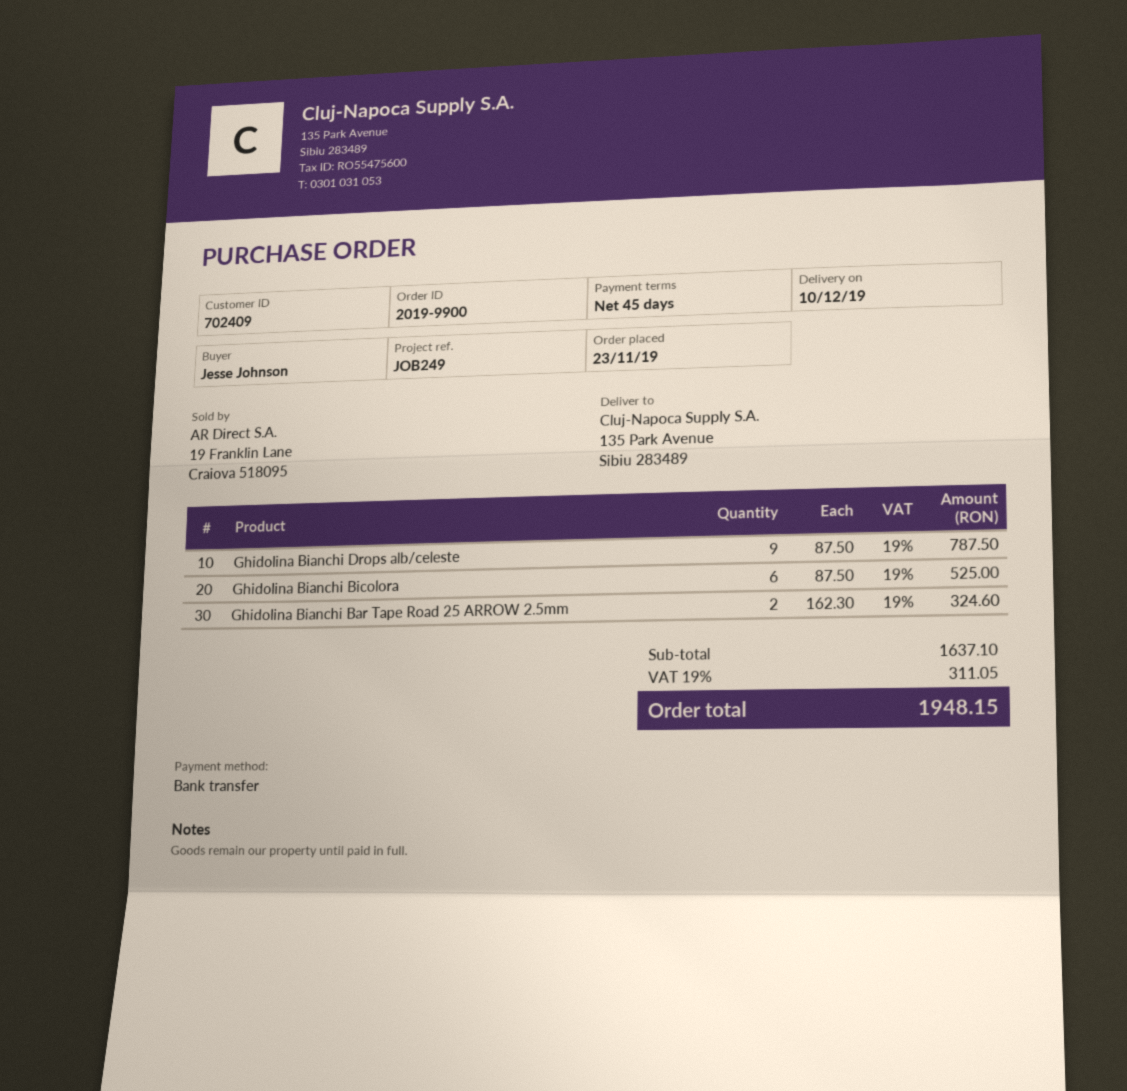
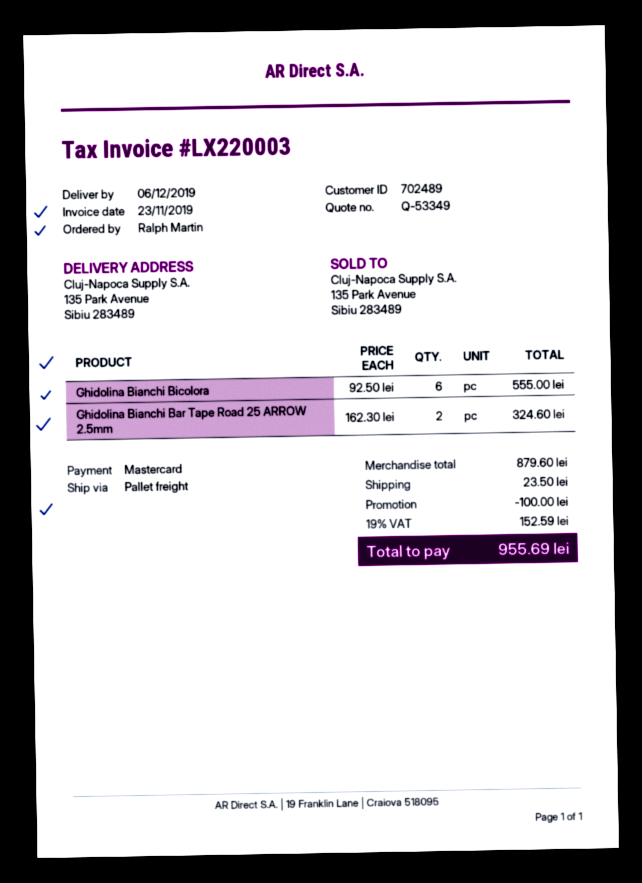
delivery date: 2019-12-10 -> 2019-12-06
customer number: 702409 -> 702489
ordered by: Jesse Johnson -> Ralph Martin
payment method: bank transfer -> Mastercard
Ghidolina Bianchi Drops alb/celeste: 9 x 87.50 = 787.50 -> none
Ghidolina Bianchi Bicolora: 6 x 87.50 = 525.00 -> 6 x 92.50 = 555.00
subtotal: 1637.10 -> 879.60
discount: none -> 100.00
shipping: none -> 23.50
tax: 19% = 311.05 -> 19% = 152.59
total: 1948.15 -> 955.69

